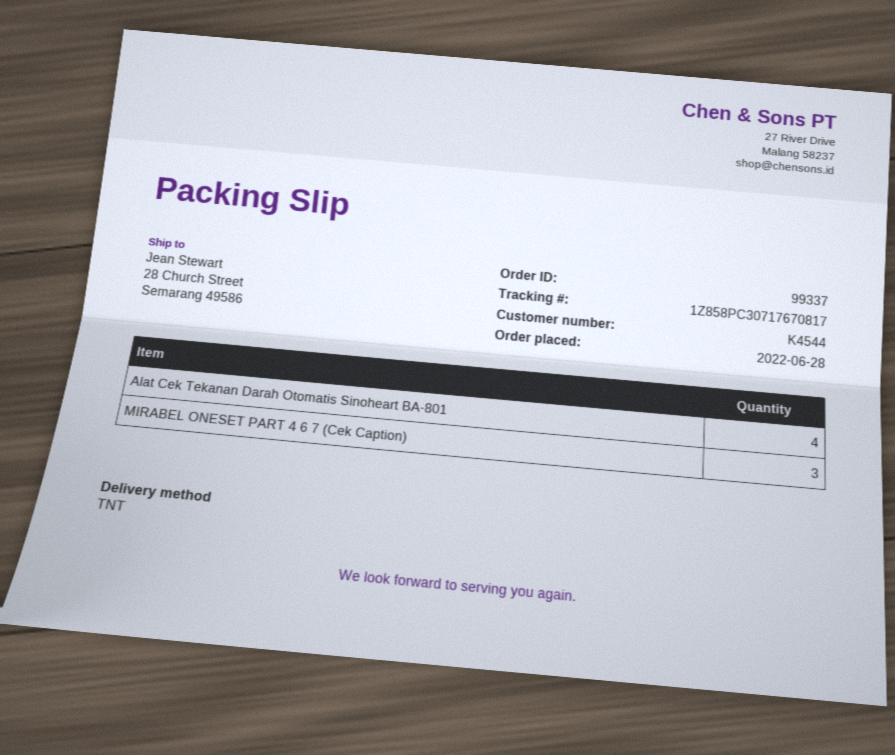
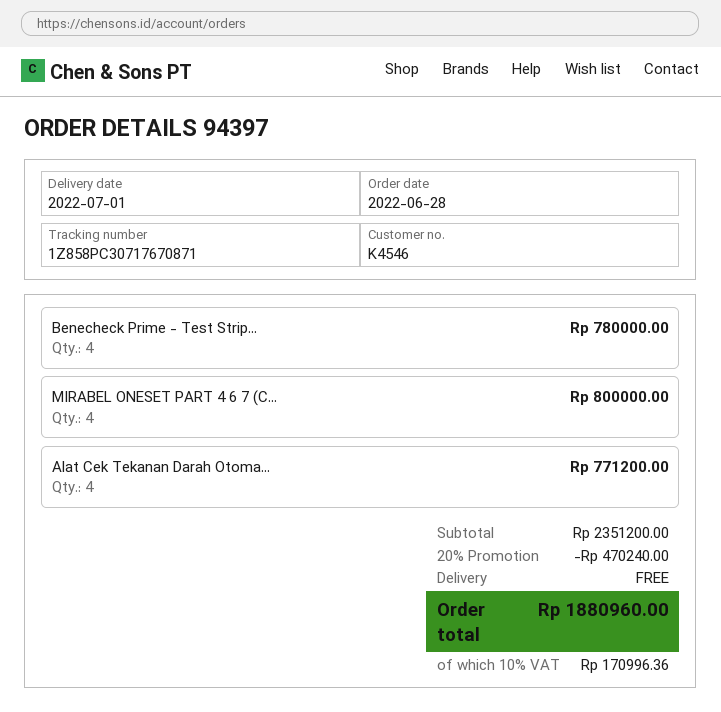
order number: 99337 -> 94397
customer number: K4544 -> K4546
tracking number: 1Z858PC30717670817 -> 1Z858PC30717670871
MIRABEL ONESET PART 4 6 7 (Cek Caption): 3 -> 4
Benecheck Prime - Test Strip...: none -> 4

